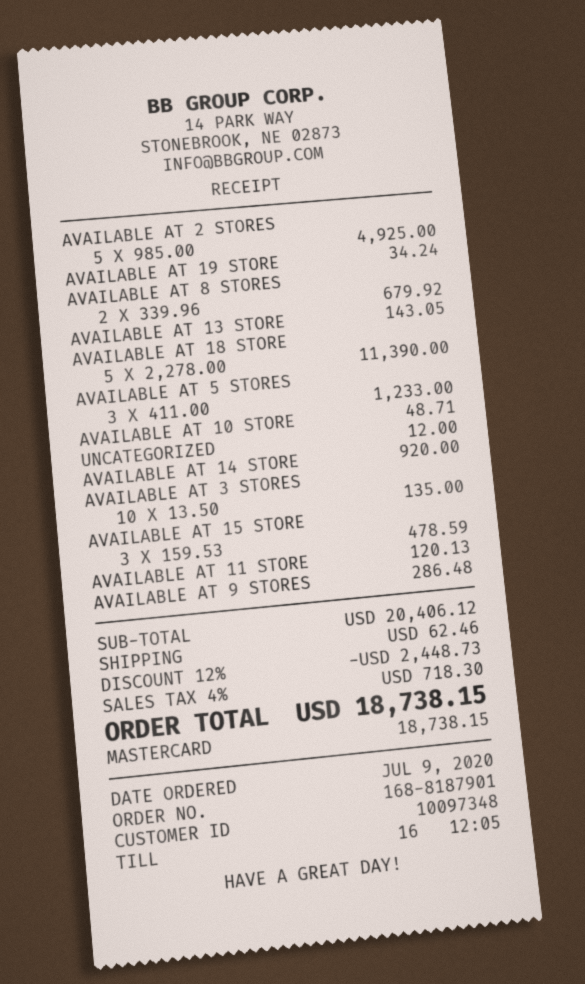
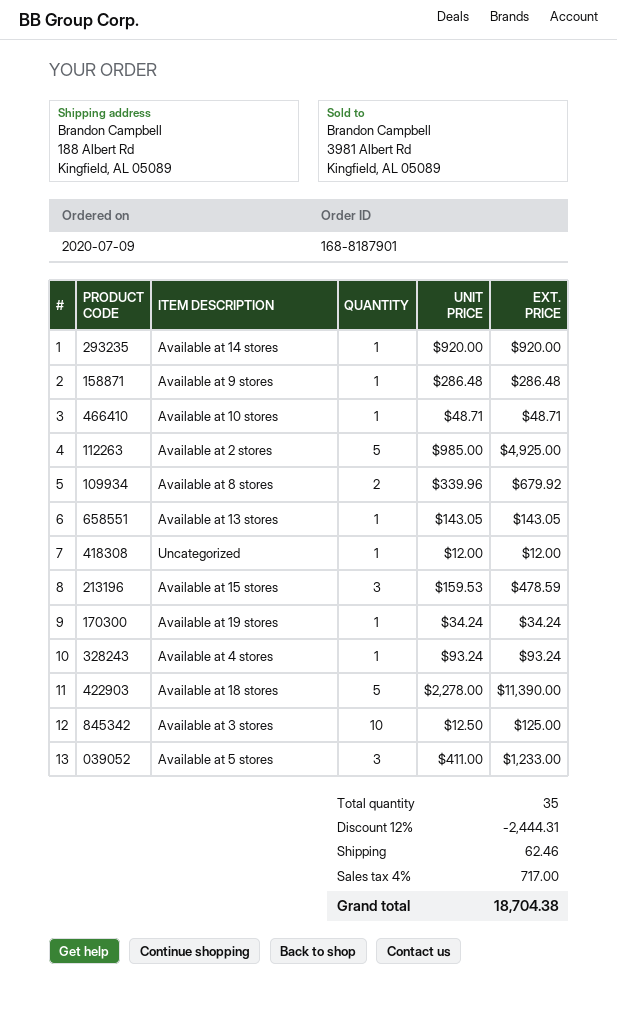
AVAILABLE AT 3 STORES: 10 x 13.50 = 135.00 -> 10 x 12.50 = 125.00
AVAILABLE AT 11 STORE: 1 x 120.13 = 120.13 -> none
Available at 4 stores: none -> 1 x 93.24 = 93.24
discount: 12% = 2448.73 -> 12% = 2444.31
tax: 4% = 718.30 -> 4% = 717.00
total: 18738.15 -> 18704.38

